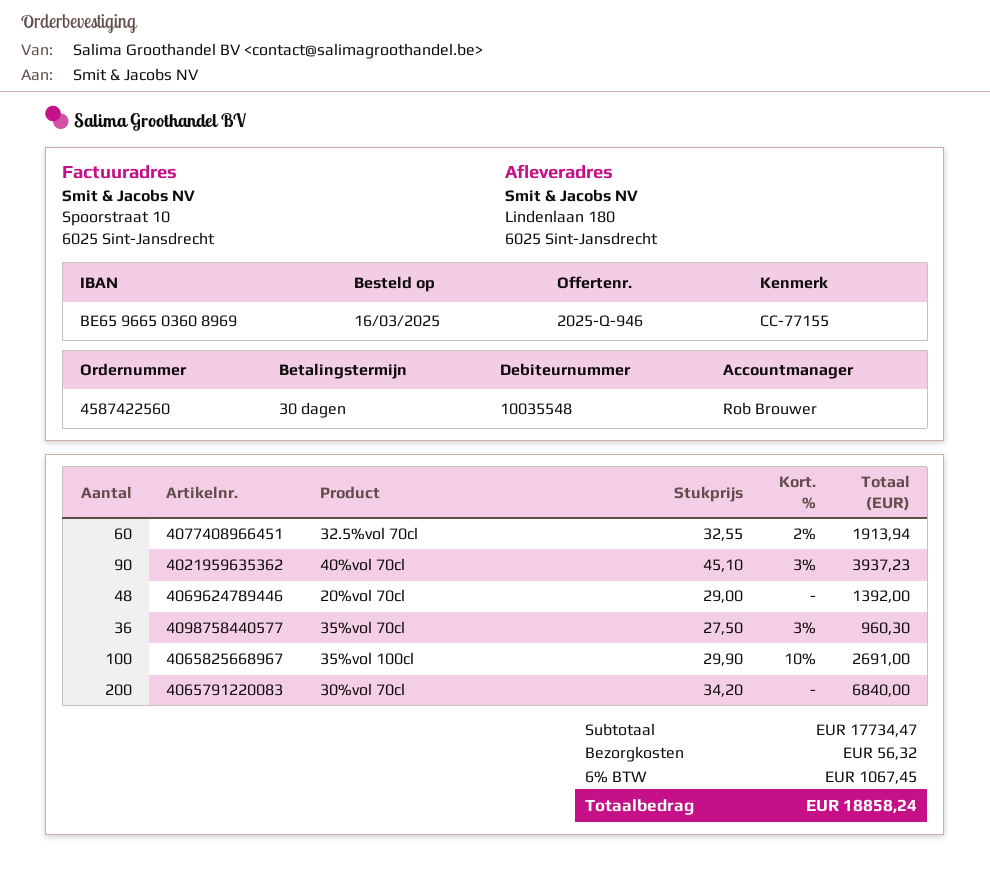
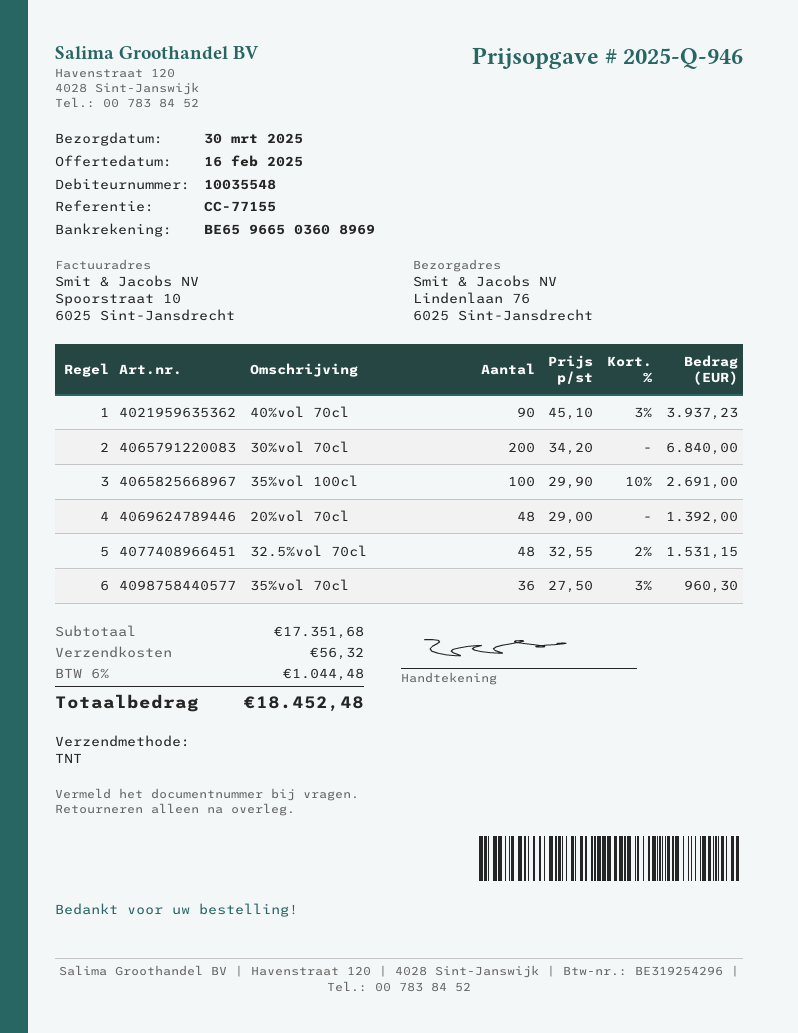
ship to: Lindenlaan 180, 6025 Sint-Jansdrecht -> Lindenlaan 76, 6025 Sint-Jansdrecht
32.5%vol 70cl: 60 x 32.55 - 2% = 1913.94 -> 48 x 32.55 - 2% = 1531.15
subtotal: 17734.47 -> 17351.68
tax: 6% = 1067.45 -> 6% = 1044.48
total: 18858.24 -> 18452.48

